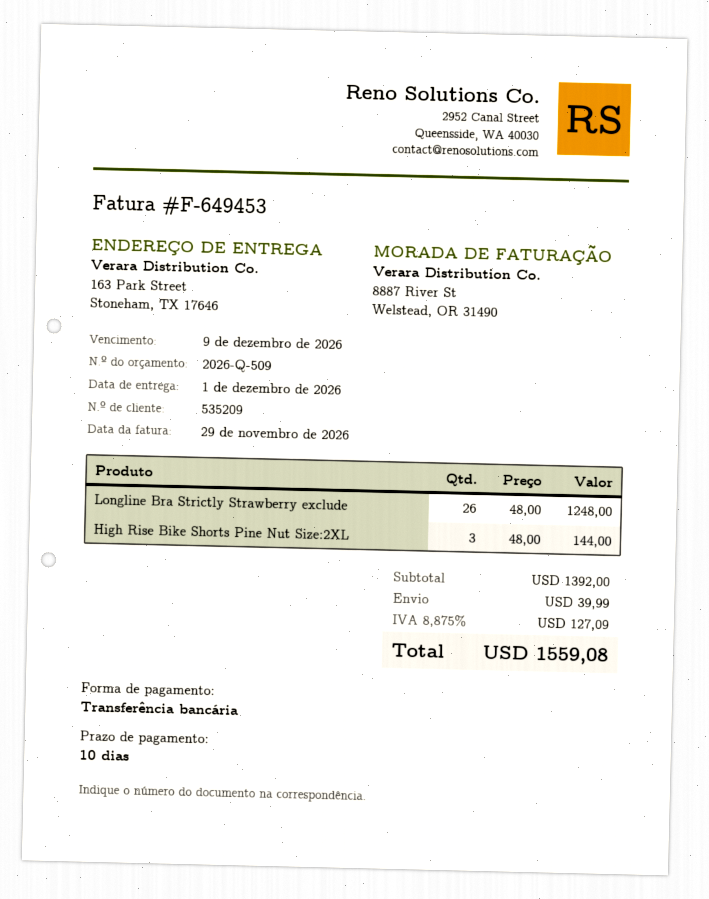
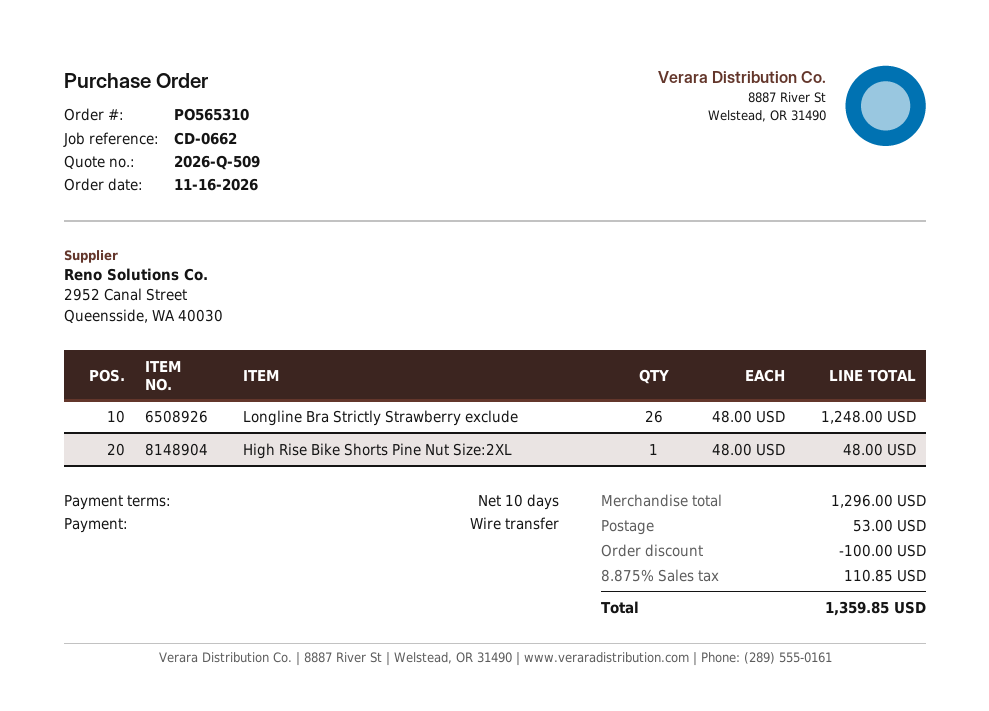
High Rise Bike Shorts Pine Nut Size:2XL: 3 x 48.00 = 144.00 -> 1 x 48.00 = 48.00
subtotal: 1392.00 -> 1296.00
discount: none -> 100.00
shipping: 39.99 -> 53.00
tax: 8.875% = 127.09 -> 8.875% = 110.85
total: 1559.08 -> 1359.85

